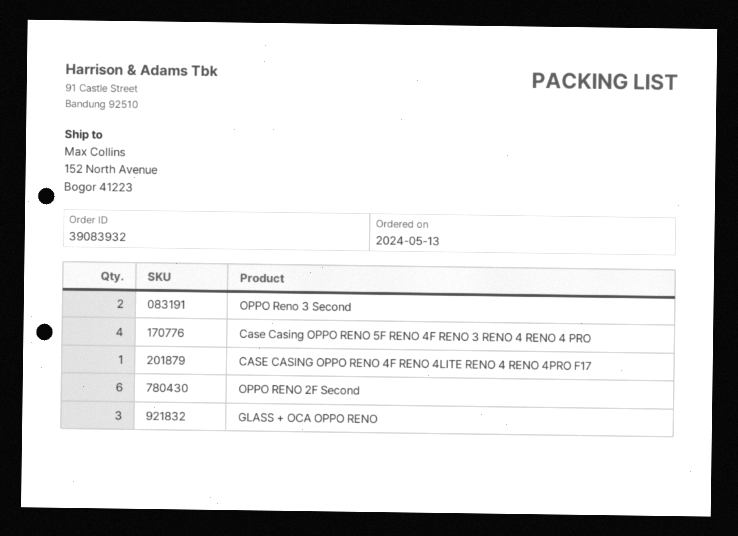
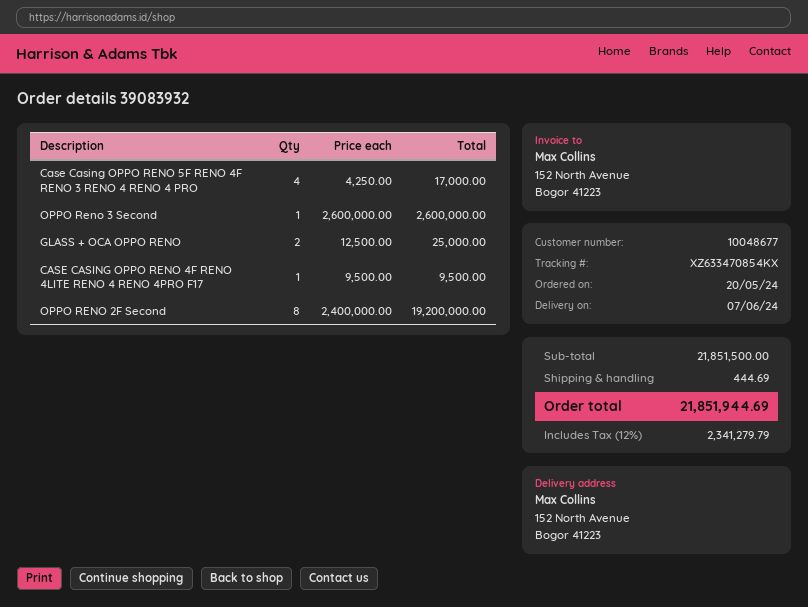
order date: 2024-05-13 -> 2024-05-20
OPPO Reno 3 Second: 2 -> 1
OPPO RENO 2F Second: 6 -> 8
GLASS + OCA OPPO RENO: 3 -> 2

